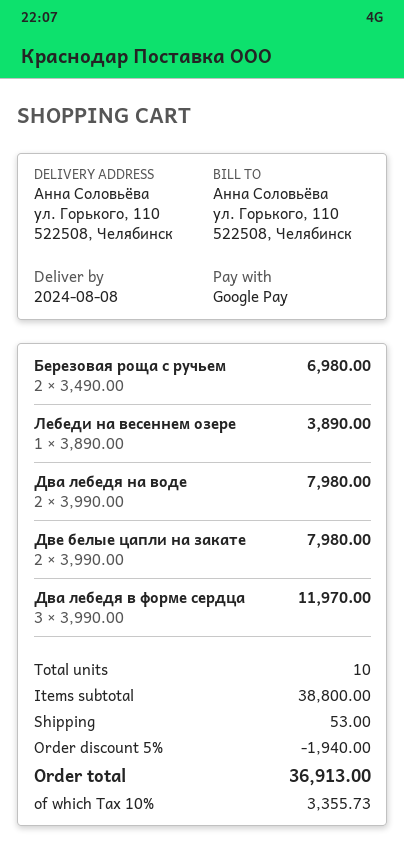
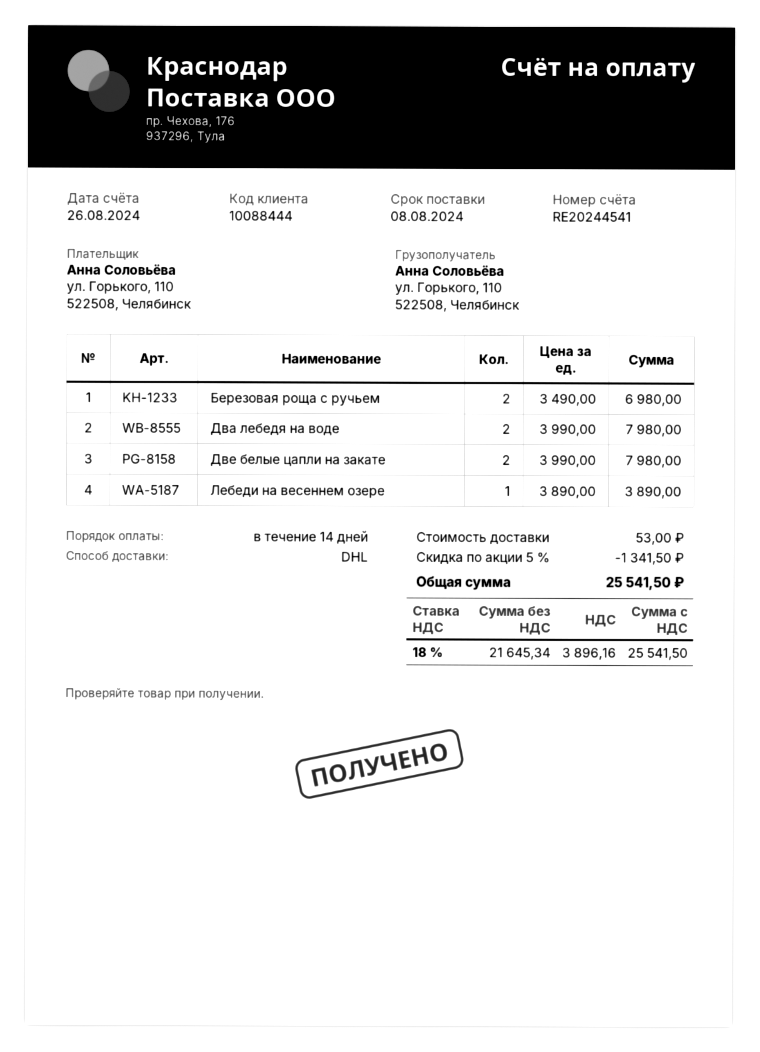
Два лебедя в форме сердца: 3 x 3990.00 = 11970.00 -> none
discount: 5% = 1940.00 -> 5% = 1341.50
tax: 10% = 3355.73 -> 18% = 3896.16
total: 36913.00 -> 25541.50

